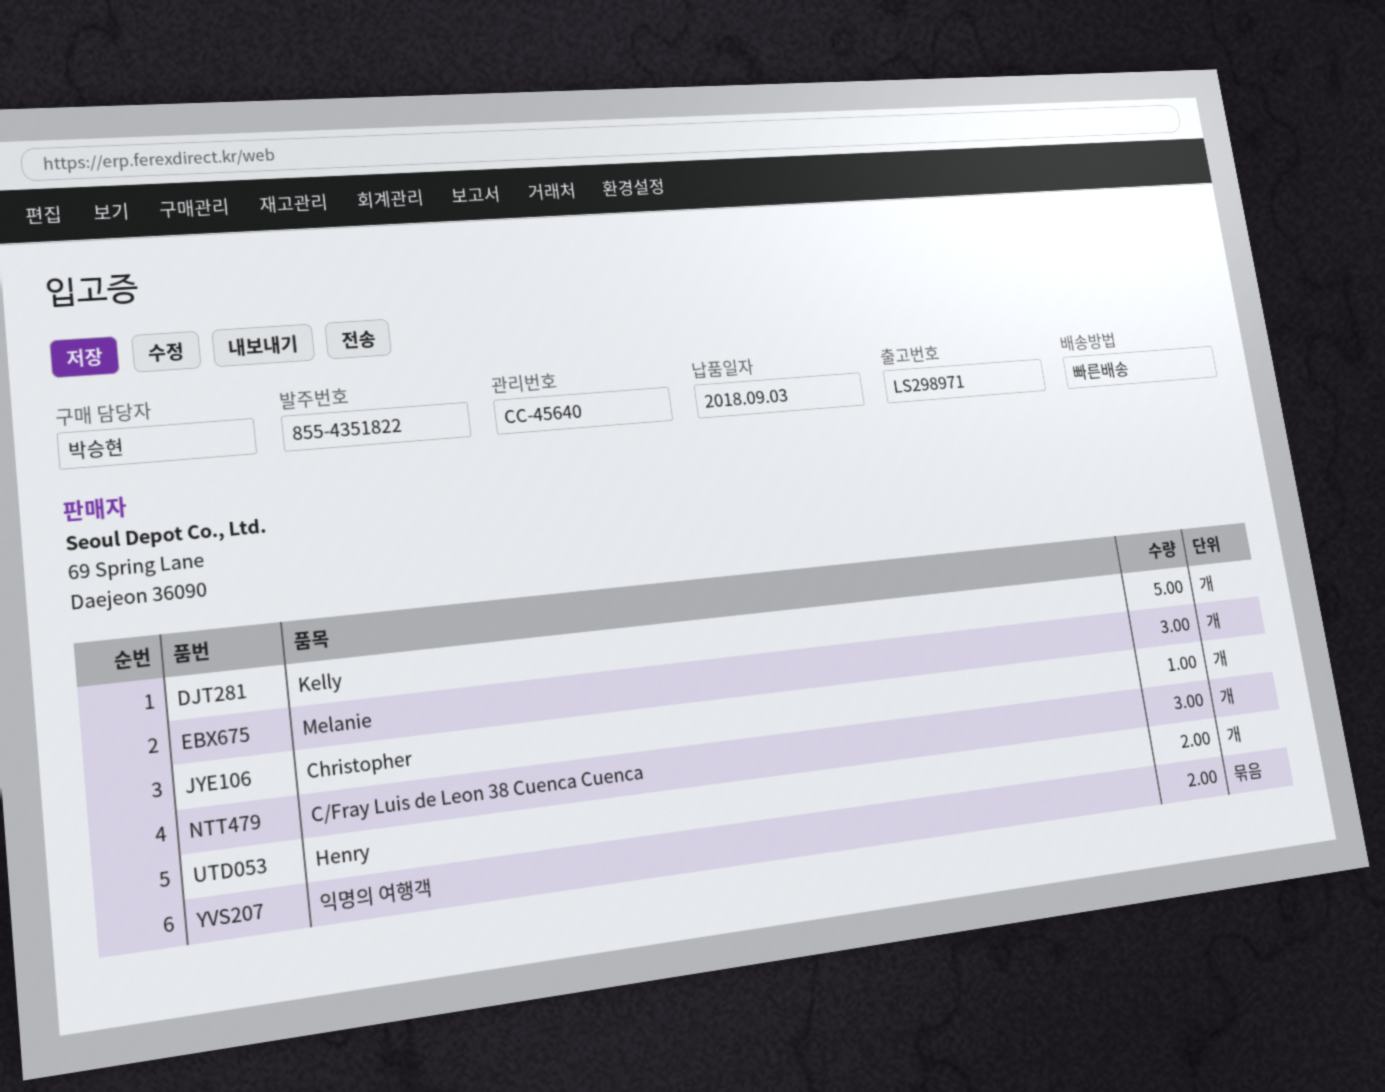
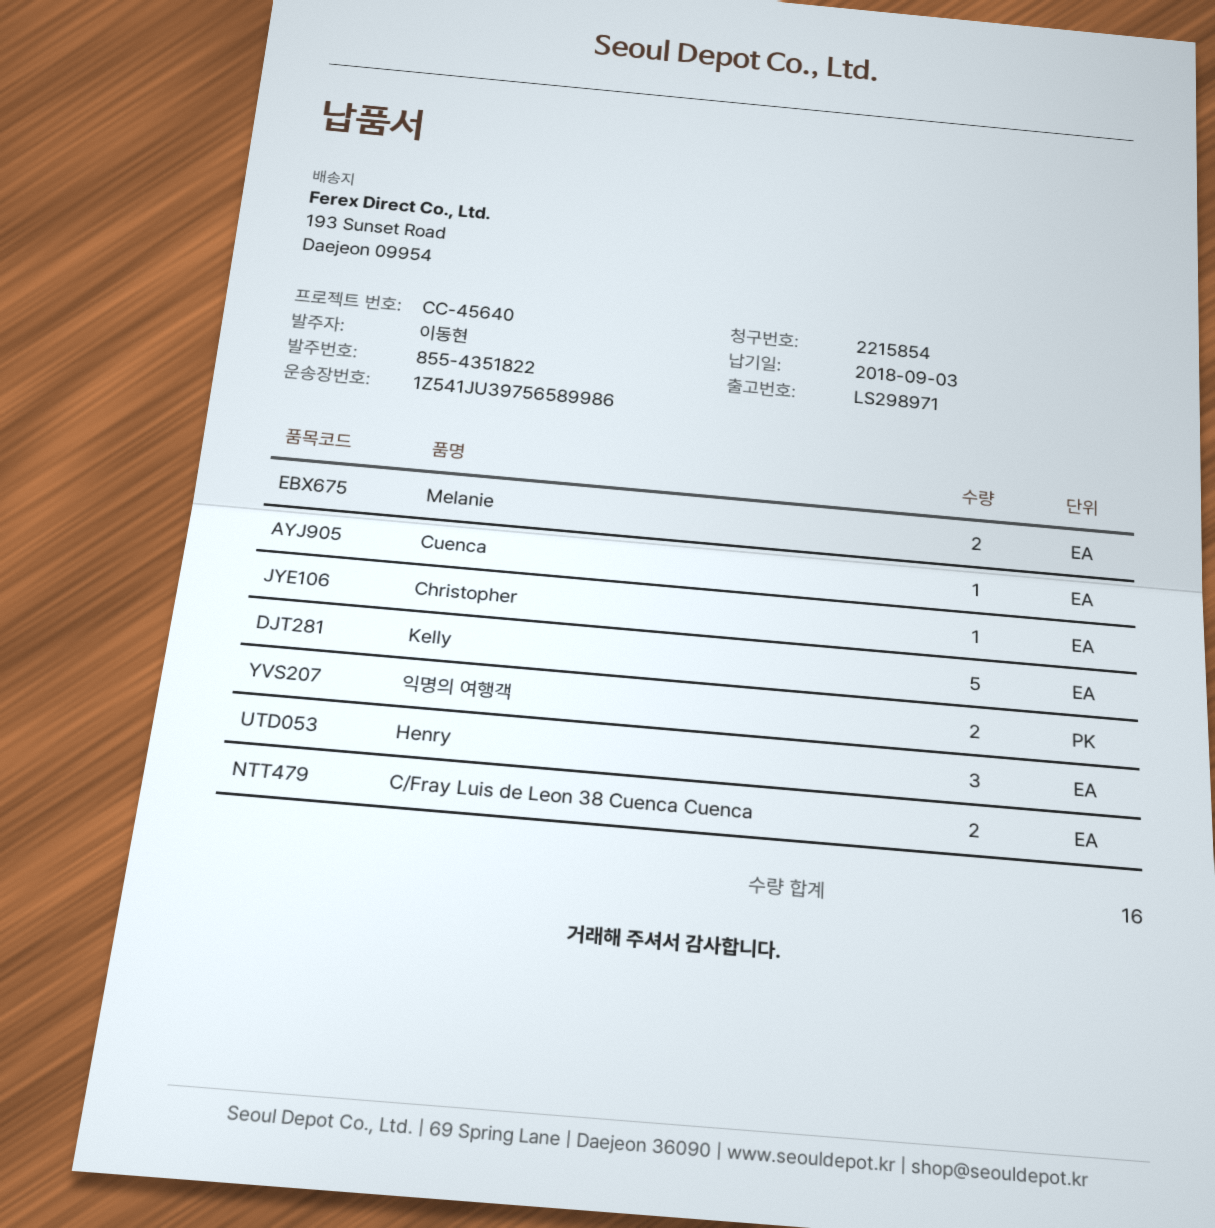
ordered by: 박승현 -> 이동현
Melanie: 3 -> 2
C/Fray Luis de Leon 38 Cuenca Cuenca: 3 -> 2
Henry: 2 -> 3
Cuenca: none -> 1

